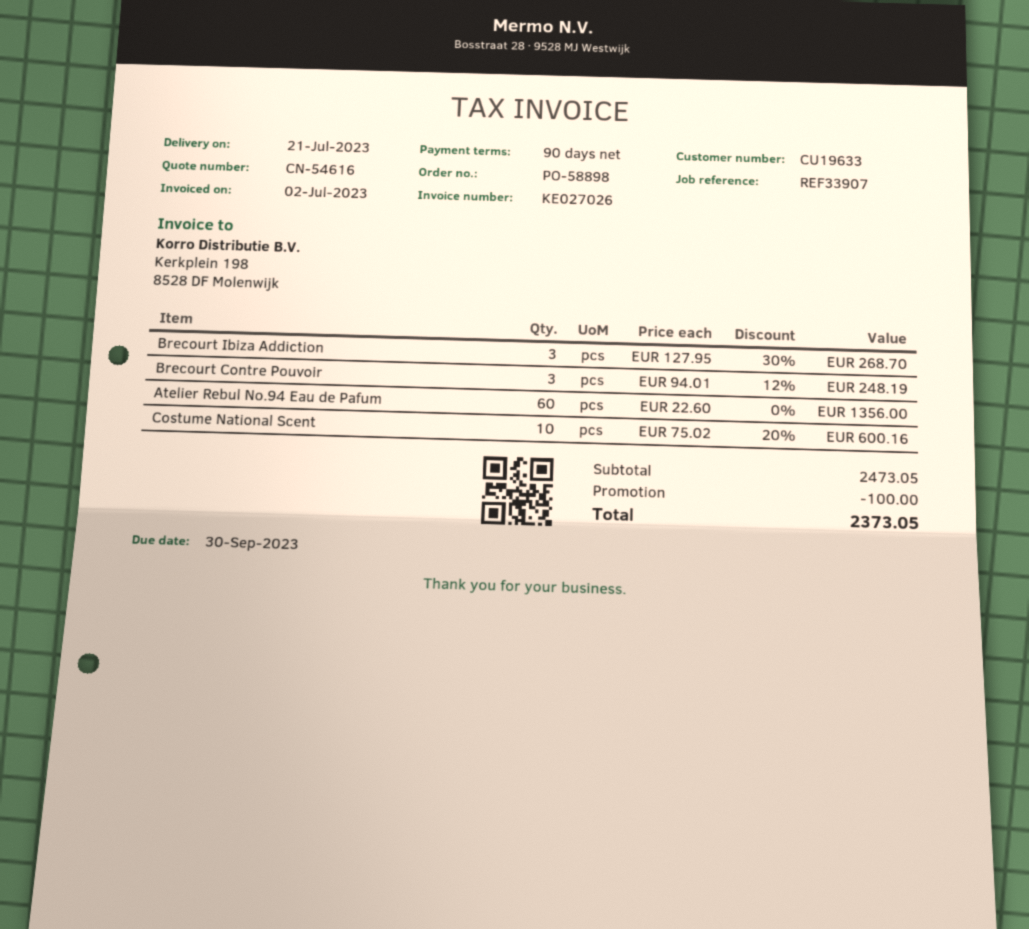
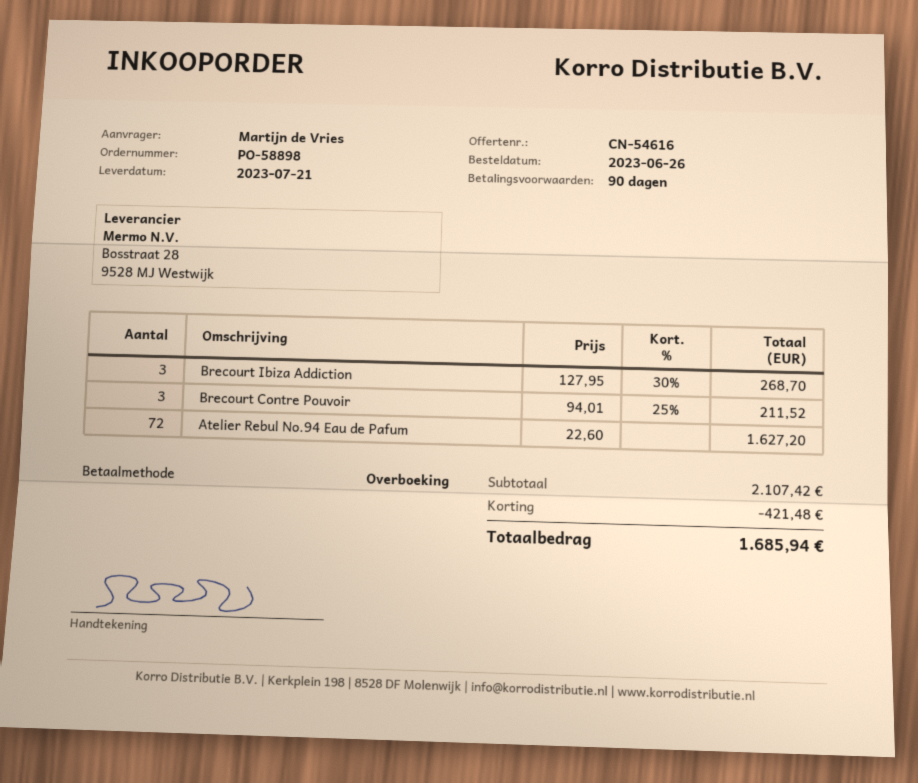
Brecourt Contre Pouvoir: 3 x 94.01 - 12% = 248.19 -> 3 x 94.01 - 25% = 211.52
Atelier Rebul No.94 Eau de Pafum: 60 x 22.60 = 1356.00 -> 72 x 22.60 = 1627.20
Costume National Scent: 10 x 75.02 - 20% = 600.16 -> none
subtotal: 2473.05 -> 2107.42
discount: 100.00 -> 421.48
total: 2373.05 -> 1685.94

